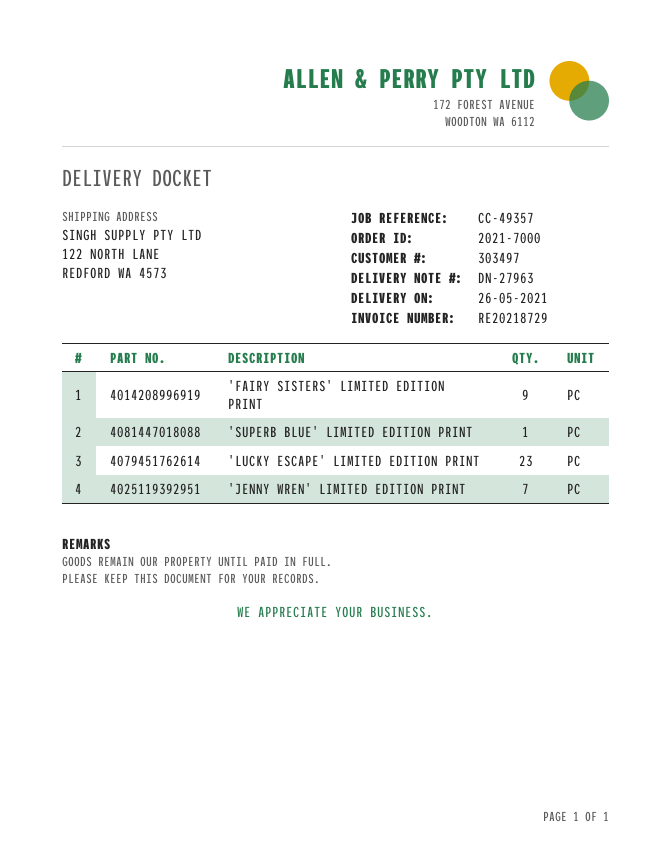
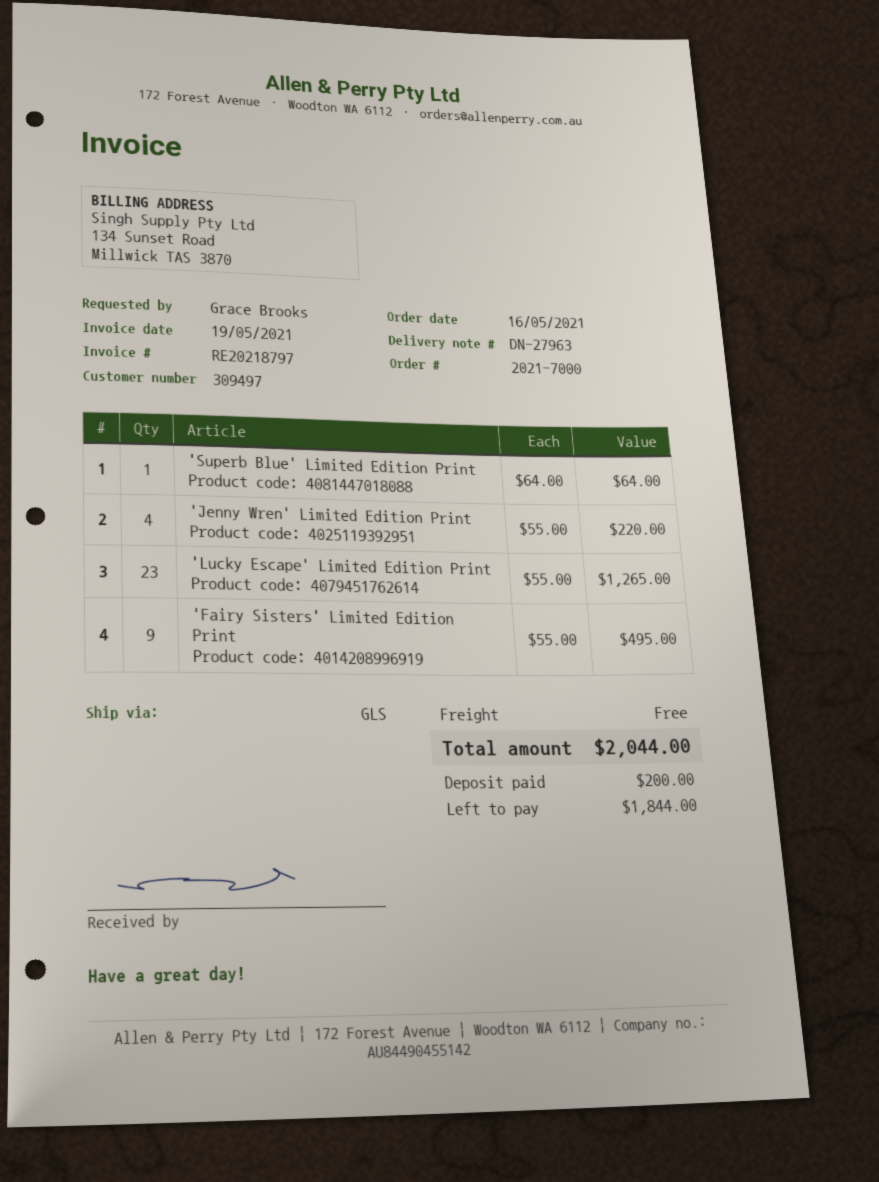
invoice number: RE20218729 -> RE20218797
customer number: 303497 -> 309497
'JENNY WREN' LIMITED EDITION PRINT: 7 -> 4

